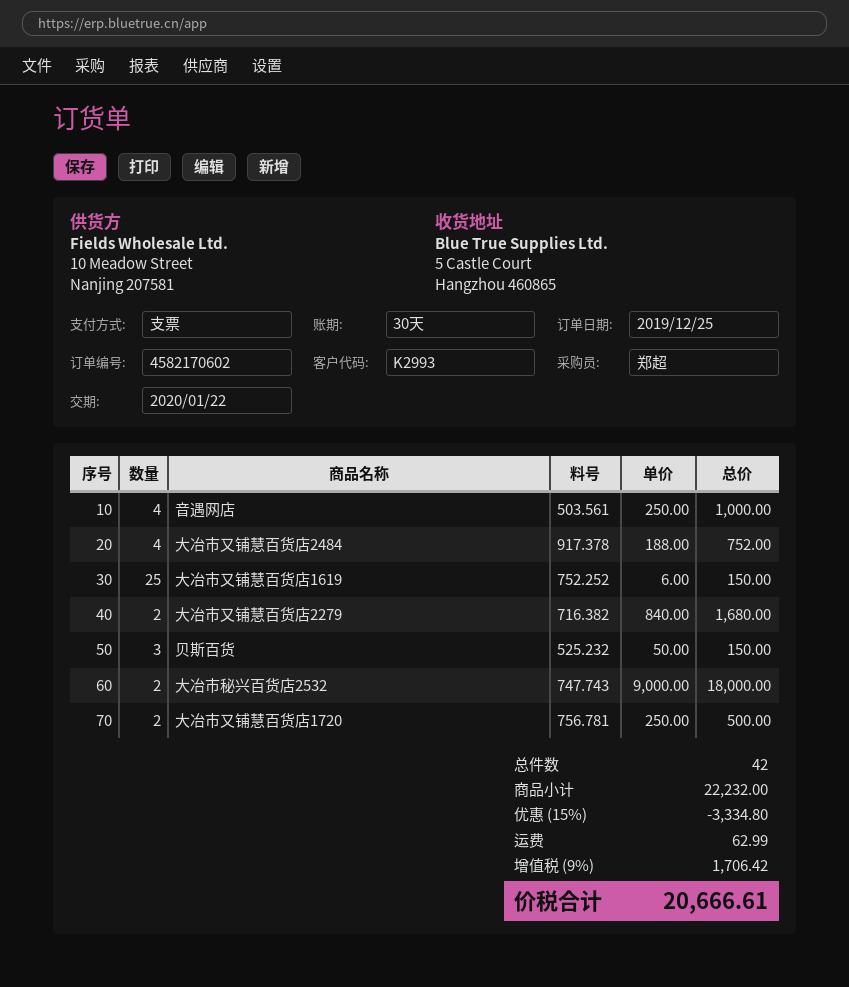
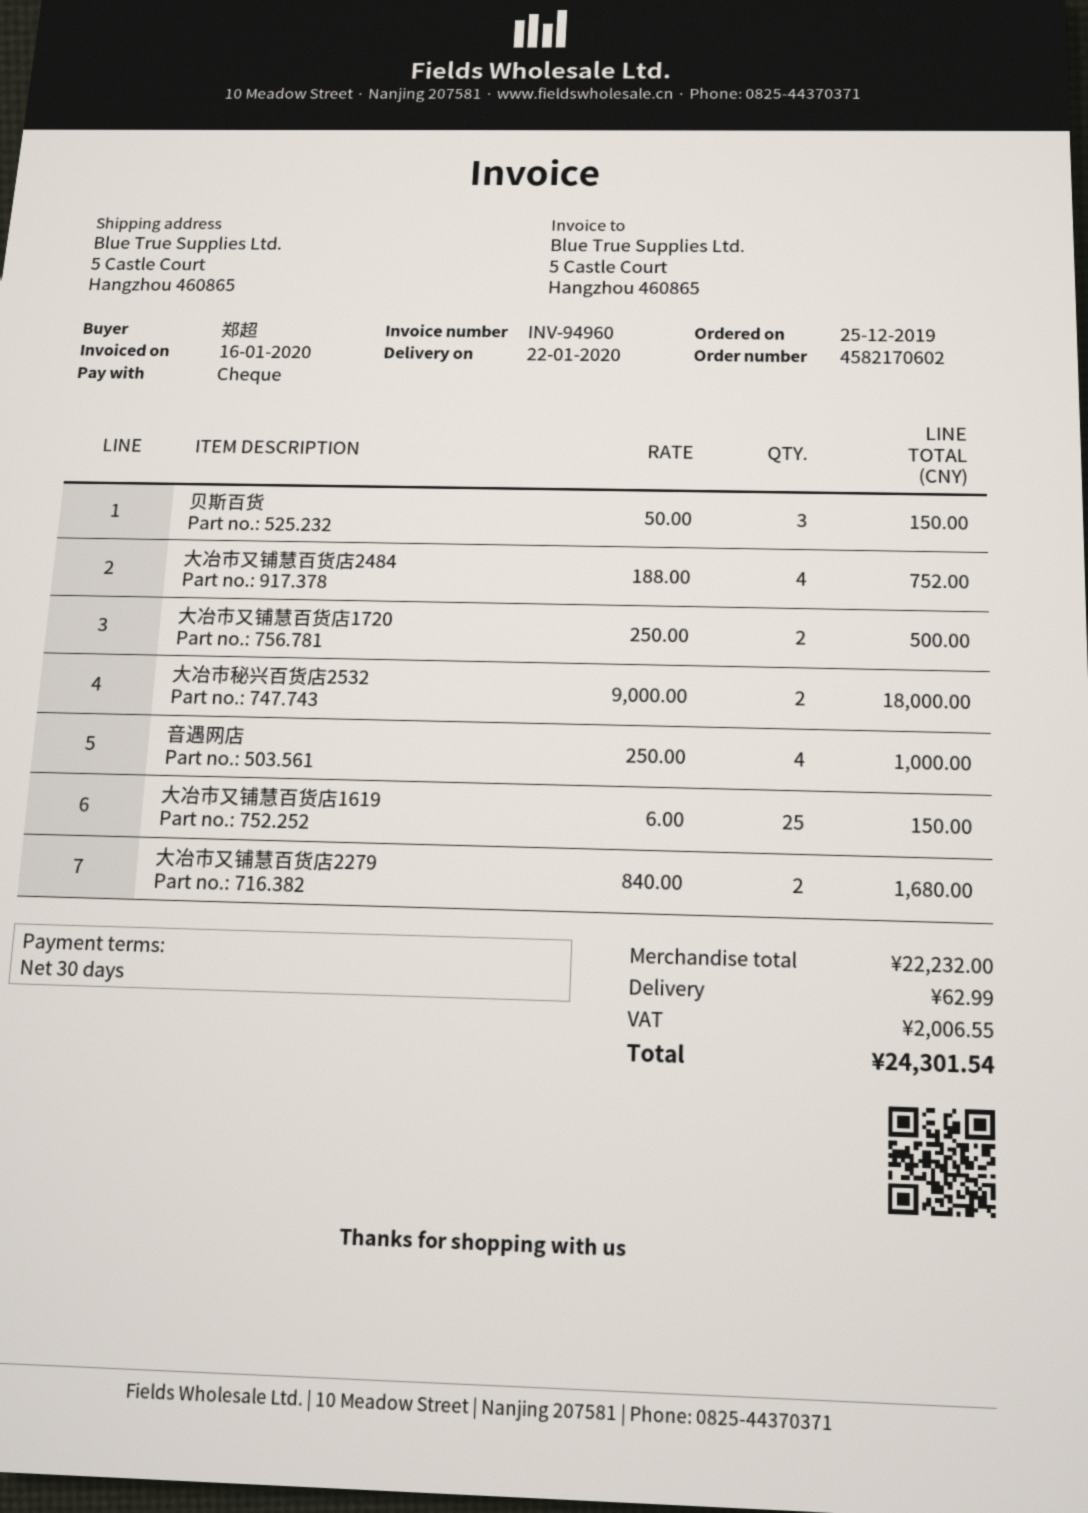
discount: 15% = 3334.80 -> none
tax: 1706.42 -> 2006.55
total: 20666.61 -> 24301.54

